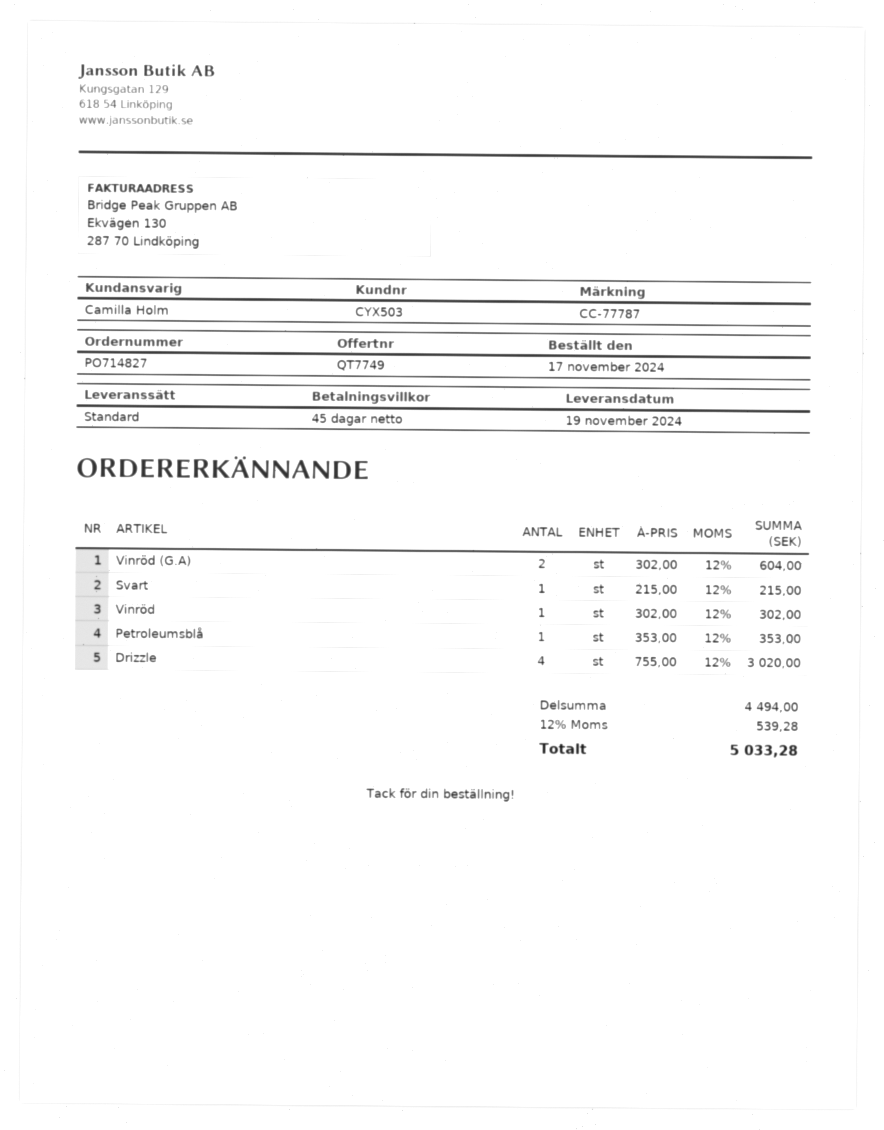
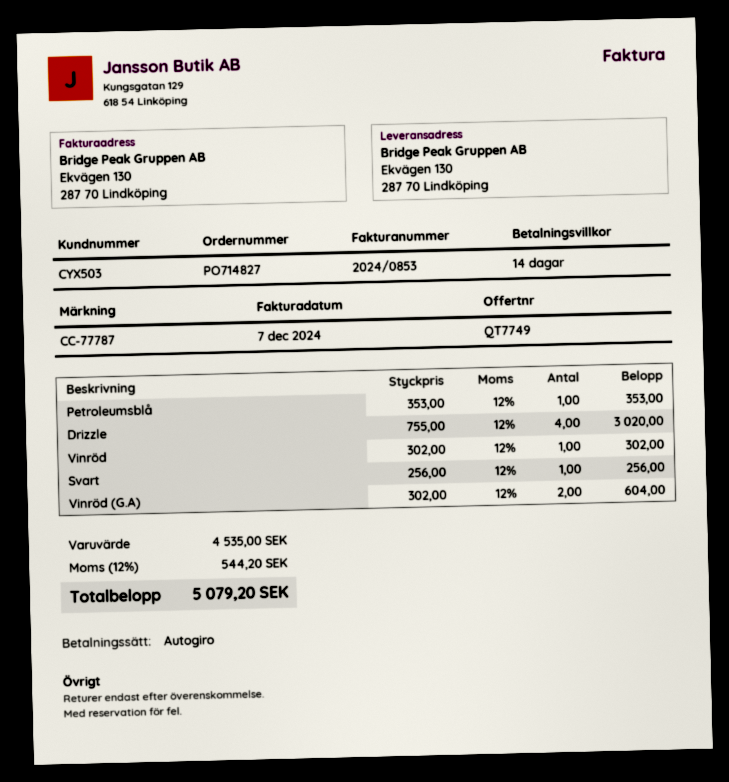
payment terms: 45 days -> 14 days
Svart: 1 x 215.00 = 215.00 -> 1 x 256.00 = 256.00
subtotal: 4494.00 -> 4535.00
tax: 12% = 539.28 -> 12% = 544.20
total: 5033.28 -> 5079.20

